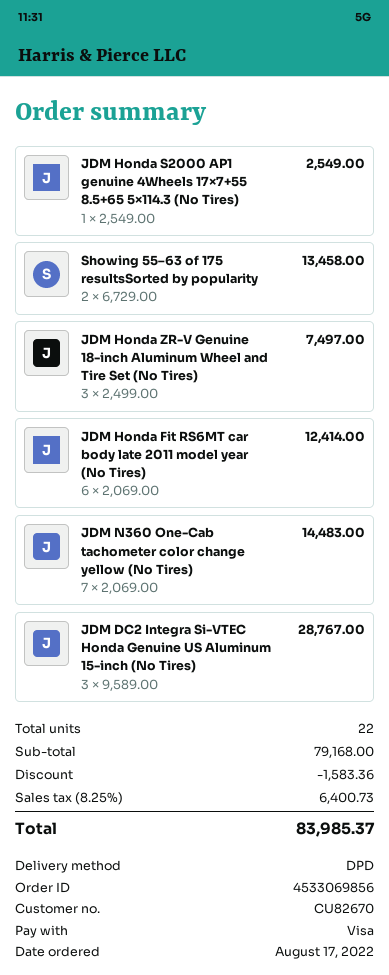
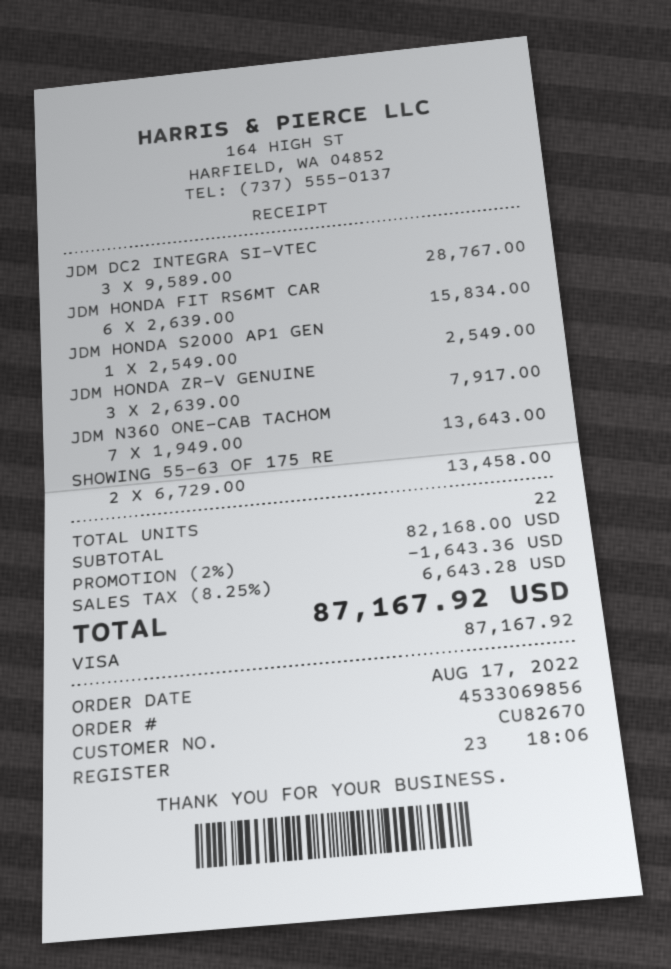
JDM Honda ZR-V Genuine 18-inch Aluminum Wheel and Tire Set (No Tires): 3 x 2499.00 = 7497.00 -> 3 x 2639.00 = 7917.00
JDM Honda Fit RS6MT car body late 2011 model year (No Tires): 6 x 2069.00 = 12414.00 -> 6 x 2639.00 = 15834.00
JDM N360 One-Cab tachometer color change yellow (No Tires): 7 x 2069.00 = 14483.00 -> 7 x 1949.00 = 13643.00
subtotal: 79168.00 -> 82168.00
discount: 1583.36 -> 1643.36
tax: 8.25% = 6400.73 -> 8.25% = 6643.28
total: 83985.37 -> 87167.92

